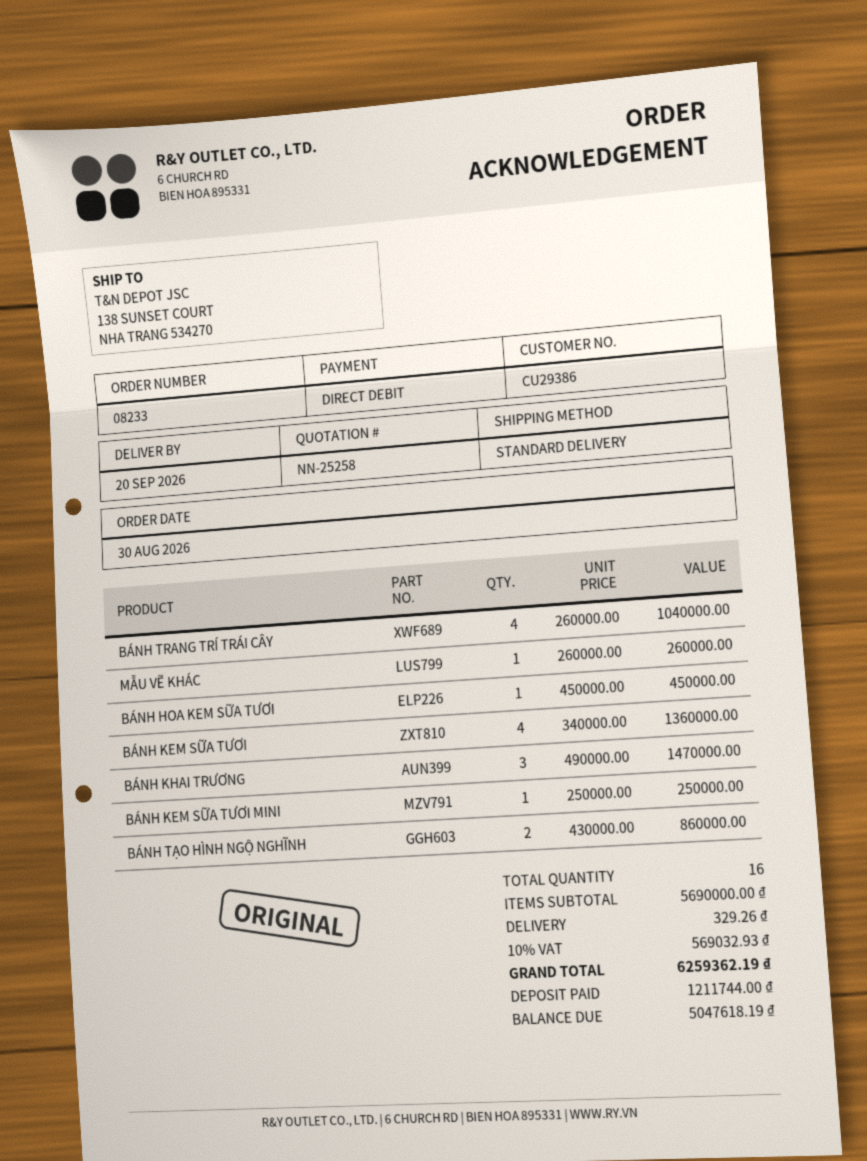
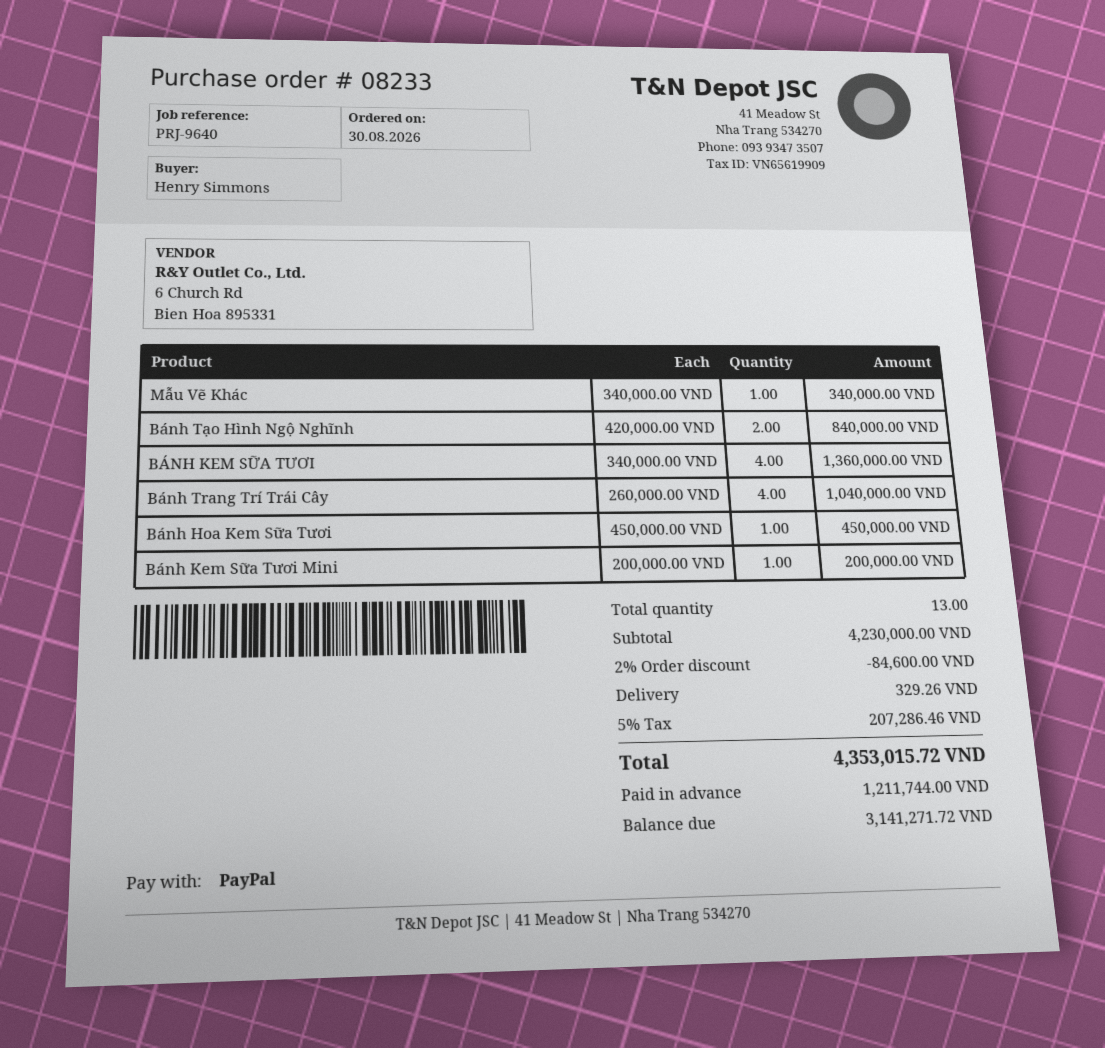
payment method: direct debit -> PayPal
MẪU VẼ KHÁC: 1 x 260000.00 = 260000.00 -> 1 x 340000.00 = 340000.00
BÁNH KHAI TRƯƠNG: 3 x 490000.00 = 1470000.00 -> none
BÁNH KEM SỮA TƯƠI MINI: 1 x 250000.00 = 250000.00 -> 1 x 200000.00 = 200000.00
BÁNH TẠO HÌNH NGỘ NGHĨNH: 2 x 430000.00 = 860000.00 -> 2 x 420000.00 = 840000.00
total quantity: 16 -> 13
subtotal: 5690000.00 -> 4230000.00
discount: none -> 2% = 84600.00
tax: 10% = 569032.93 -> 5% = 207286.46
total: 6259362.19 -> 4353015.72
balance: 5047618.19 -> 3141271.72

